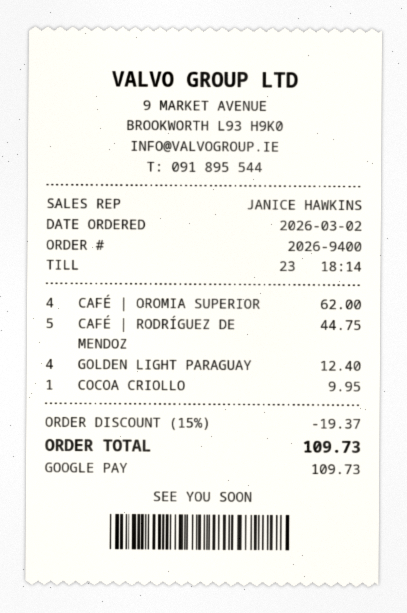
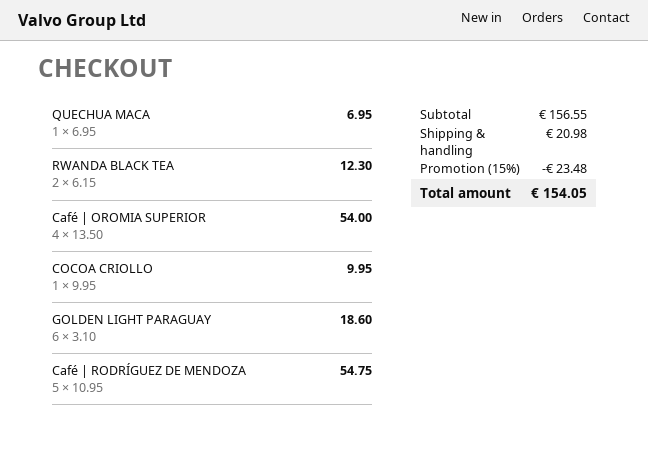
CAFÉ | OROMIA SUPERIOR: 4 for 62.00 -> 4 for 54.00
CAFÉ | RODRÍGUEZ DE MENDOZ: 5 for 44.75 -> 5 for 54.75
GOLDEN LIGHT PARAGUAY: 4 for 12.40 -> 6 for 18.60
QUECHUA MACA: none -> 1 for 6.95
RWANDA BLACK TEA: none -> 2 for 12.30
discount: 15% = 19.37 -> 15% = 23.48
shipping: none -> 20.98
total: 109.73 -> 154.05

